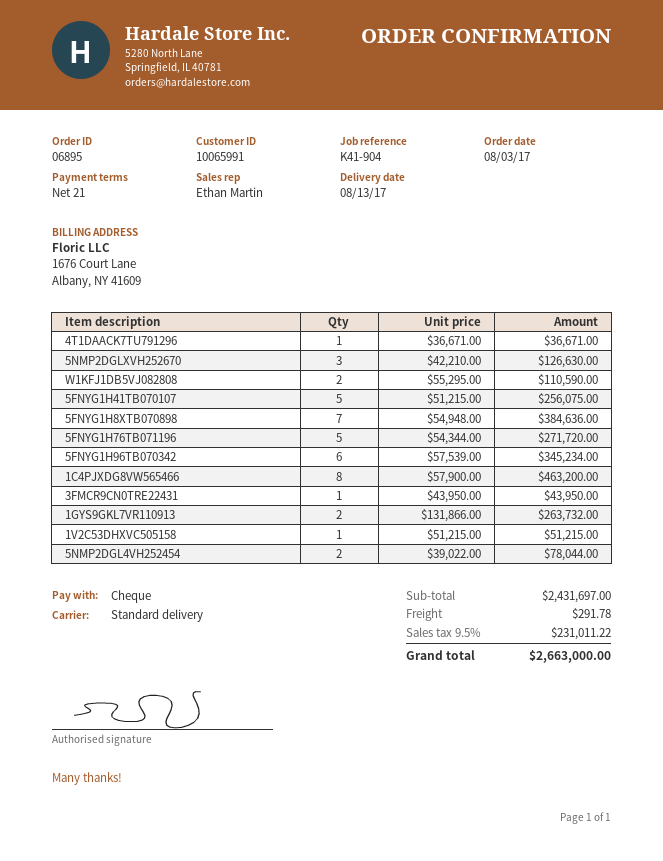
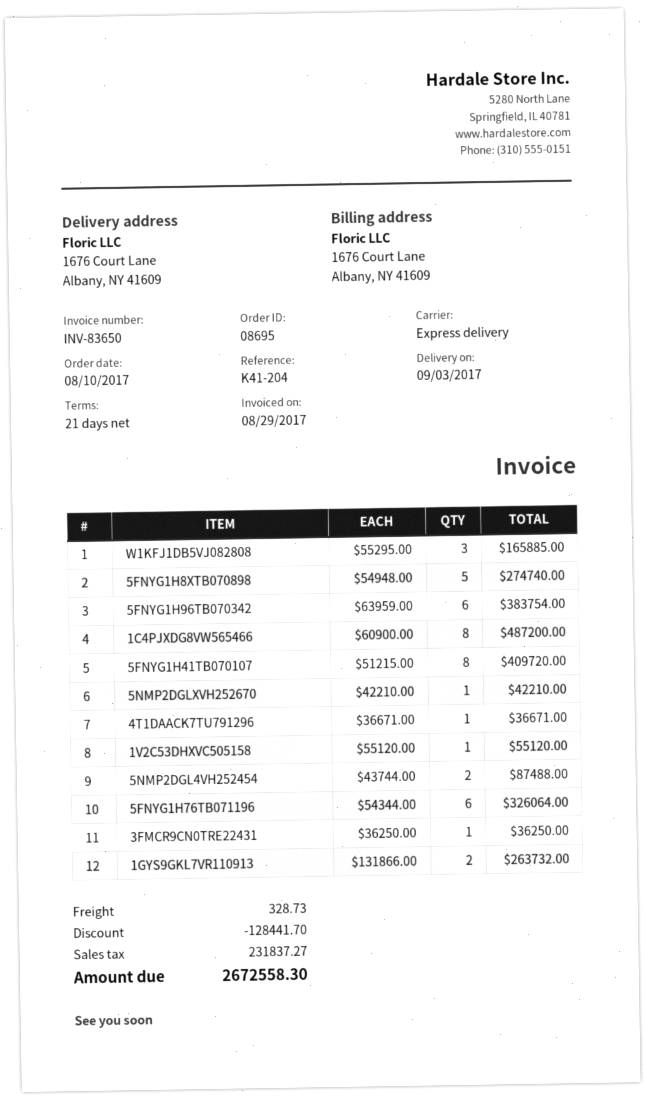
order number: 06895 -> 08695
order date: 2017-08-03 -> 2017-08-10
delivery date: 2017-08-13 -> 2017-09-03
reference: K41-904 -> K41-204
shipping method: standard -> express
5NMP2DGLXVH252670: 3 x 42210.00 = 126630.00 -> 1 x 42210.00 = 42210.00
W1KFJ1DB5VJ082808: 2 x 55295.00 = 110590.00 -> 3 x 55295.00 = 165885.00
5FNYG1H41TB070107: 5 x 51215.00 = 256075.00 -> 8 x 51215.00 = 409720.00
5FNYG1H8XTB070898: 7 x 54948.00 = 384636.00 -> 5 x 54948.00 = 274740.00
5FNYG1H76TB071196: 5 x 54344.00 = 271720.00 -> 6 x 54344.00 = 326064.00
5FNYG1H96TB070342: 6 x 57539.00 = 345234.00 -> 6 x 63959.00 = 383754.00
1C4PJXDG8VW565466: 8 x 57900.00 = 463200.00 -> 8 x 60900.00 = 487200.00
3FMCR9CN0TRE22431: 1 x 43950.00 = 43950.00 -> 1 x 36250.00 = 36250.00
1V2C53DHXVC505158: 1 x 51215.00 = 51215.00 -> 1 x 55120.00 = 55120.00
5NMP2DGL4VH252454: 2 x 39022.00 = 78044.00 -> 2 x 43744.00 = 87488.00
discount: none -> 128441.70
shipping: 291.78 -> 328.73
tax: 231011.22 -> 231837.27
total: 2663000.00 -> 2672558.30

